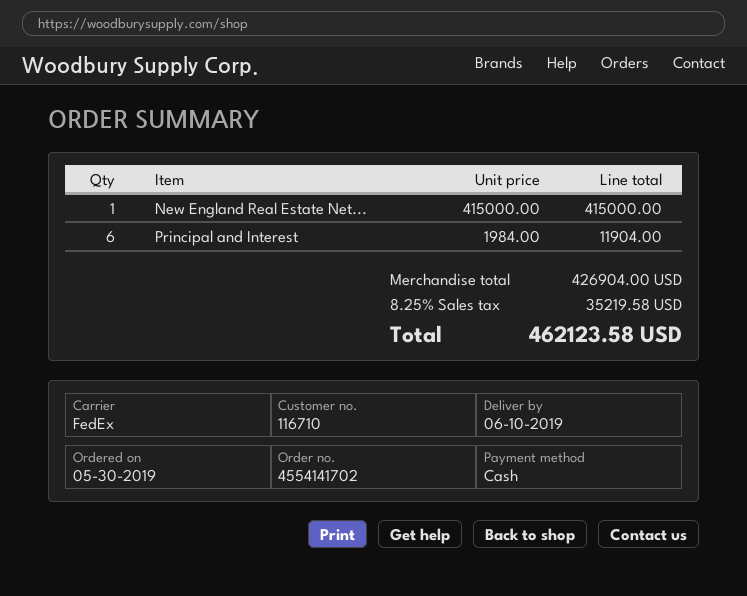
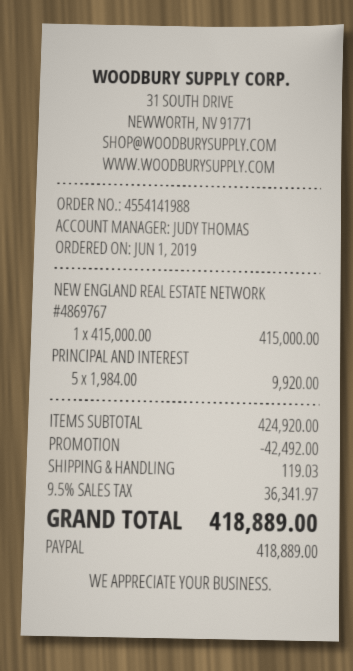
order number: 4554141702 -> 4554141988
order date: 2019-05-30 -> 2019-06-01
payment method: cash -> PayPal
Principal and Interest: 6 x 1984.00 = 11904.00 -> 5 x 1984.00 = 9920.00
subtotal: 426904.00 -> 424920.00
discount: none -> 42492.00
shipping: none -> 119.03
tax: 8.25% = 35219.58 -> 9.5% = 36341.97
total: 462123.58 -> 418889.00

